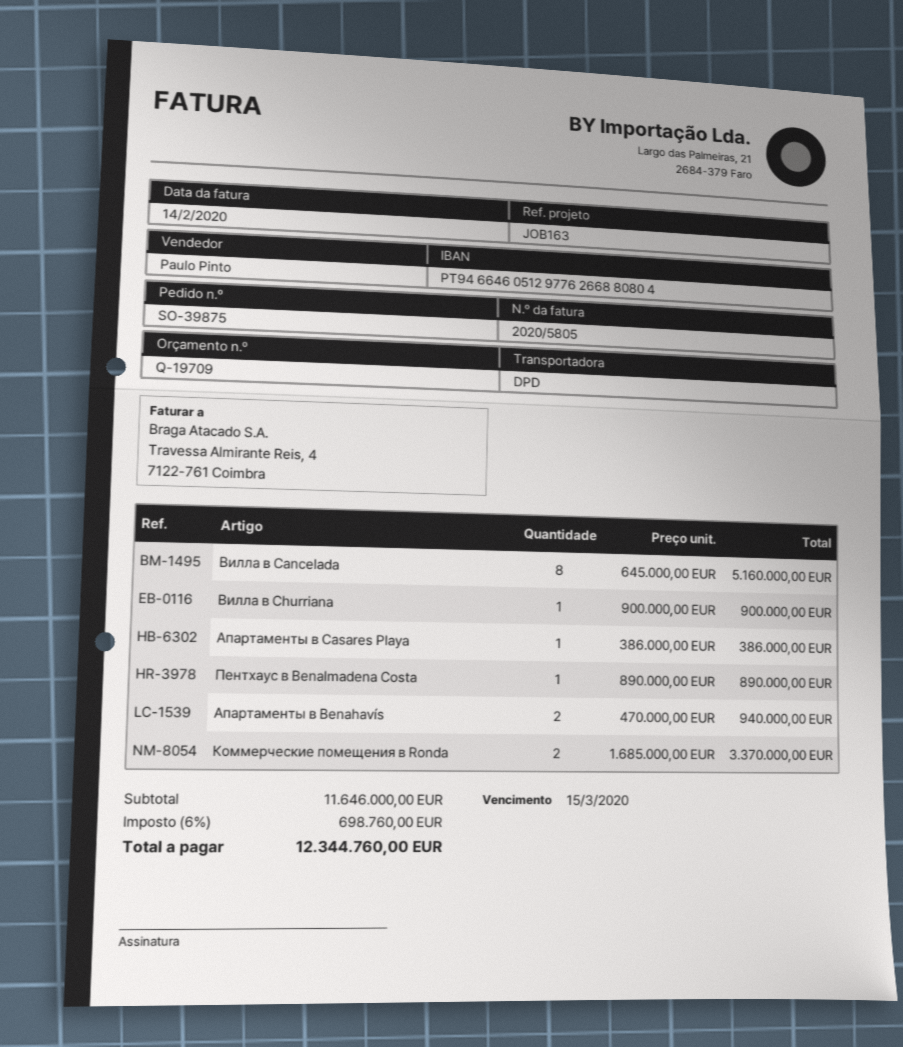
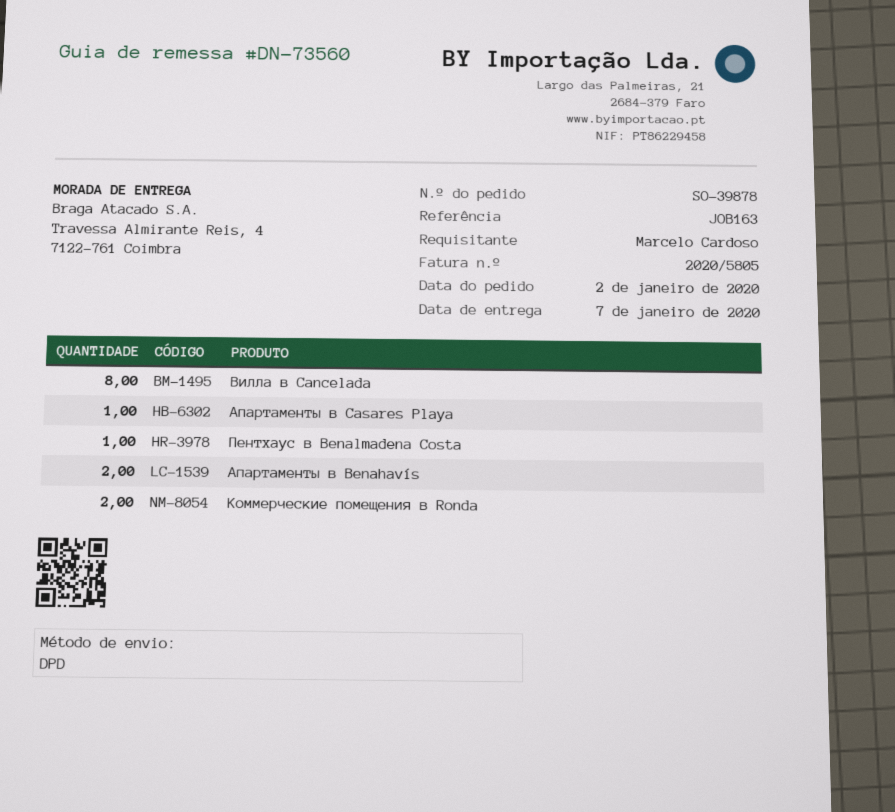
order number: SO-39875 -> SO-39878
Вилла в Churriana: 1 -> none

